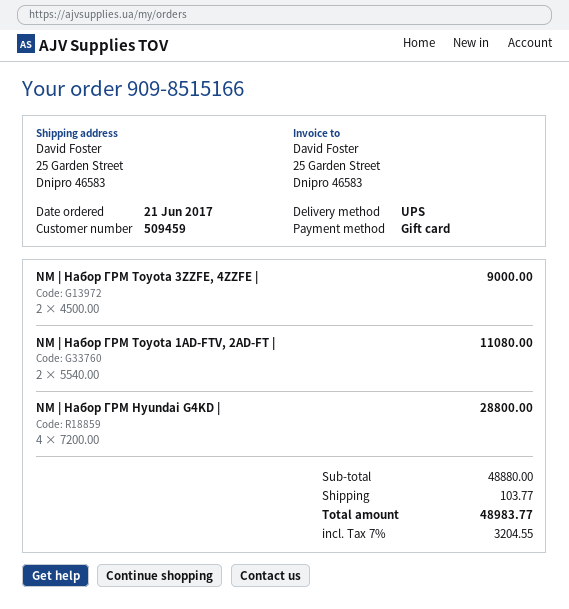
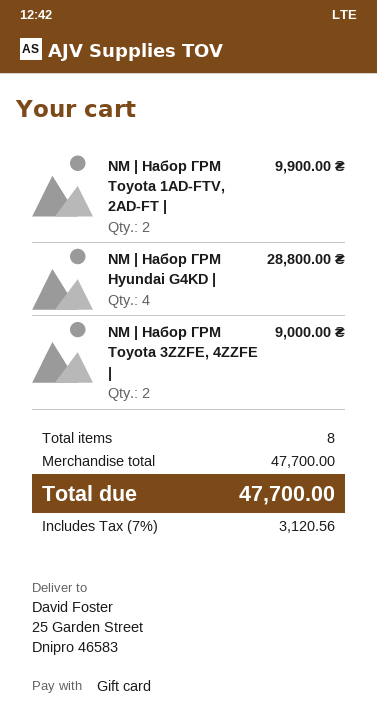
NM | Набор ГРМ Toyota 1AD-FTV, 2AD-FT |: 2 for 11080.00 -> 2 for 9900.00
subtotal: 48880.00 -> 47700.00
shipping: 103.77 -> none
tax: 7% = 3204.55 -> 7% = 3120.56
total: 48983.77 -> 47700.00

